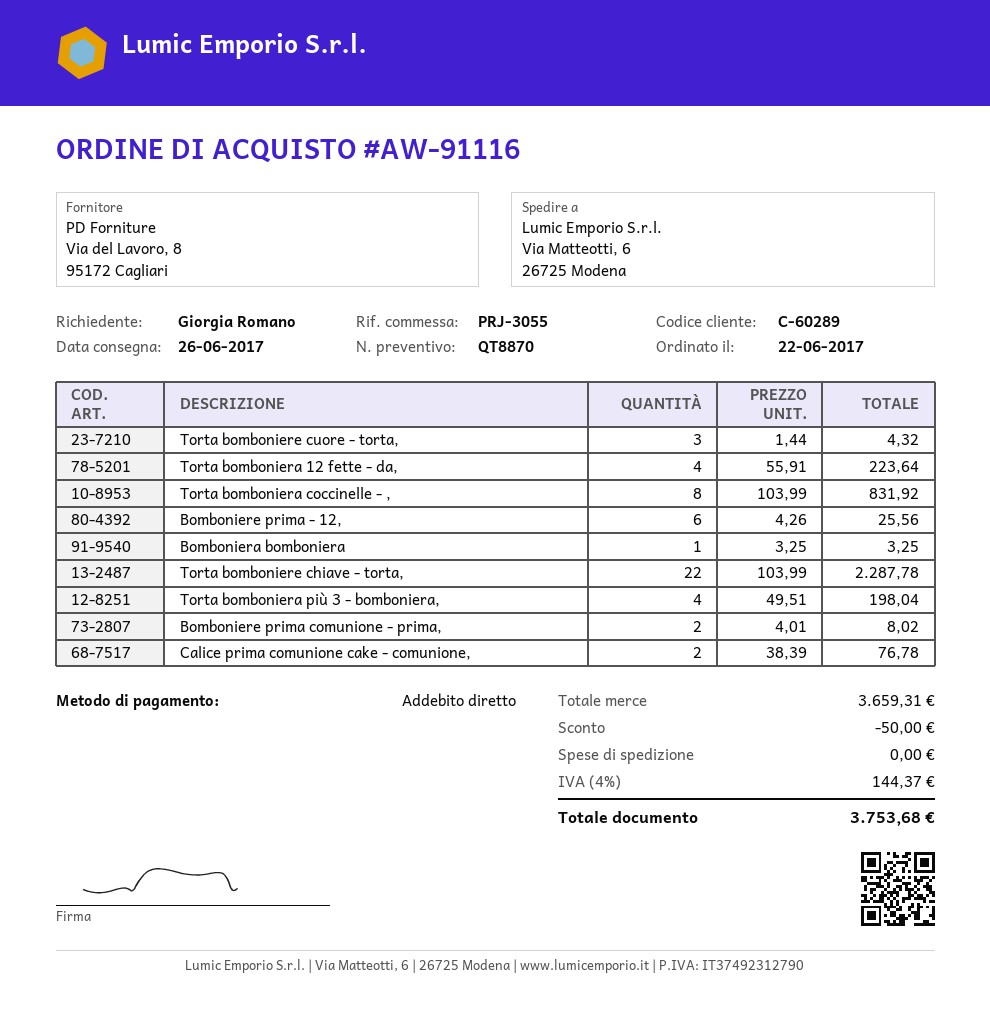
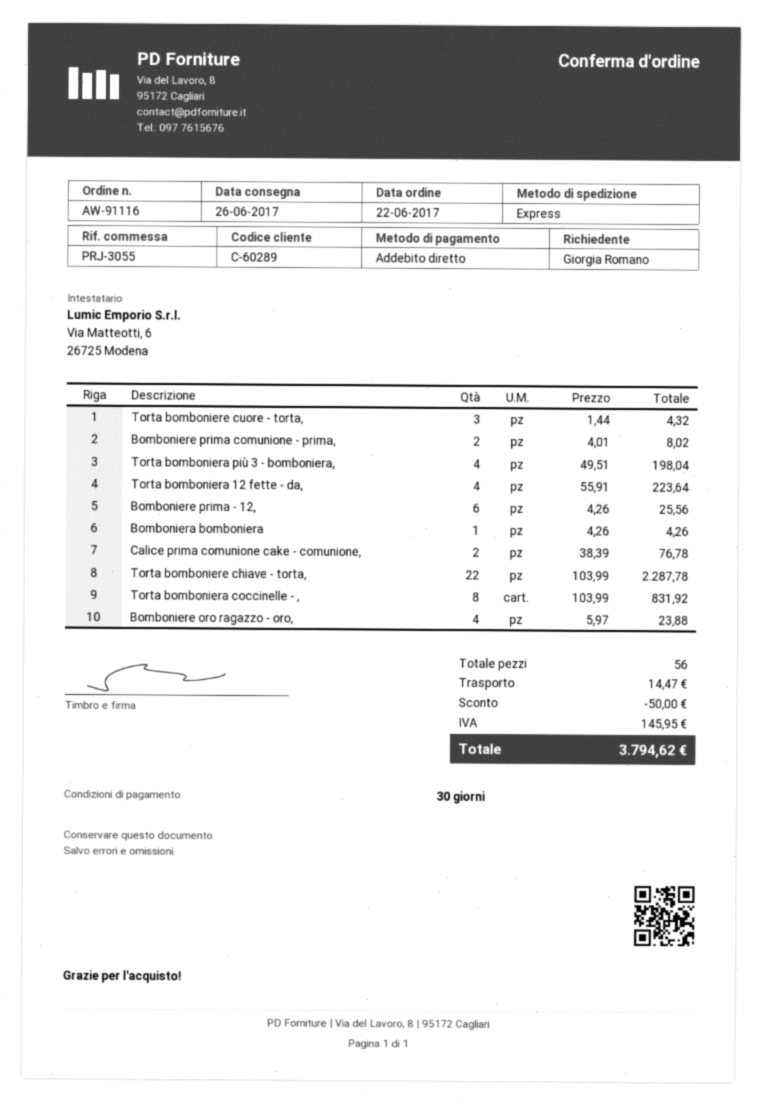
Bomboniera bomboniera: 1 x 3.25 = 3.25 -> 1 x 4.26 = 4.26
Bomboniere oro ragazzo - oro,: none -> 4 x 5.97 = 23.88
shipping: 0.00 -> 14.47
tax: 144.37 -> 145.95
total: 3753.68 -> 3794.62

